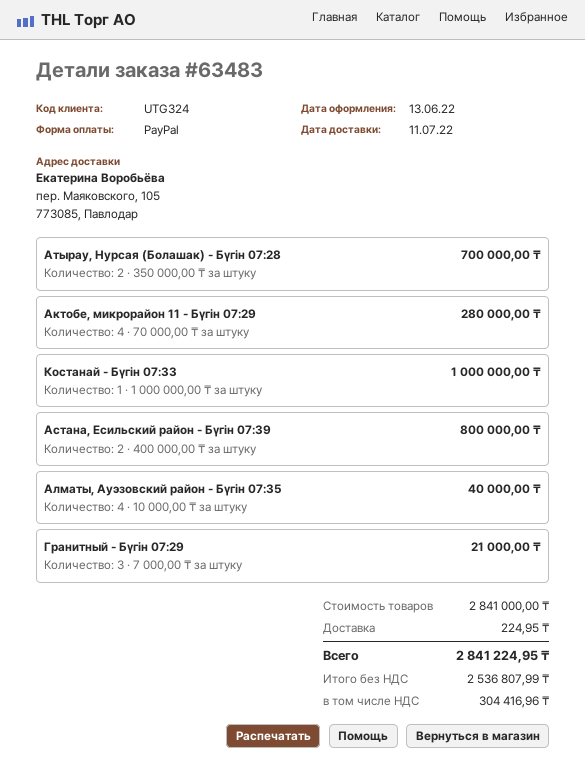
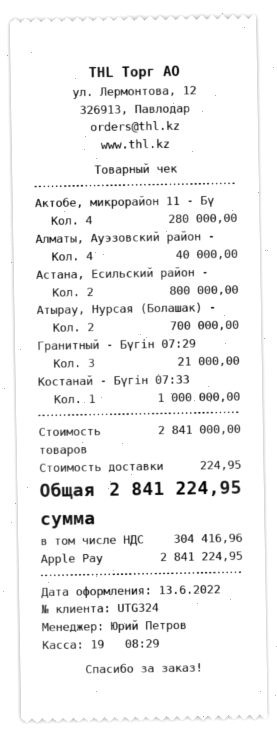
payment method: PayPal -> Apple Pay

